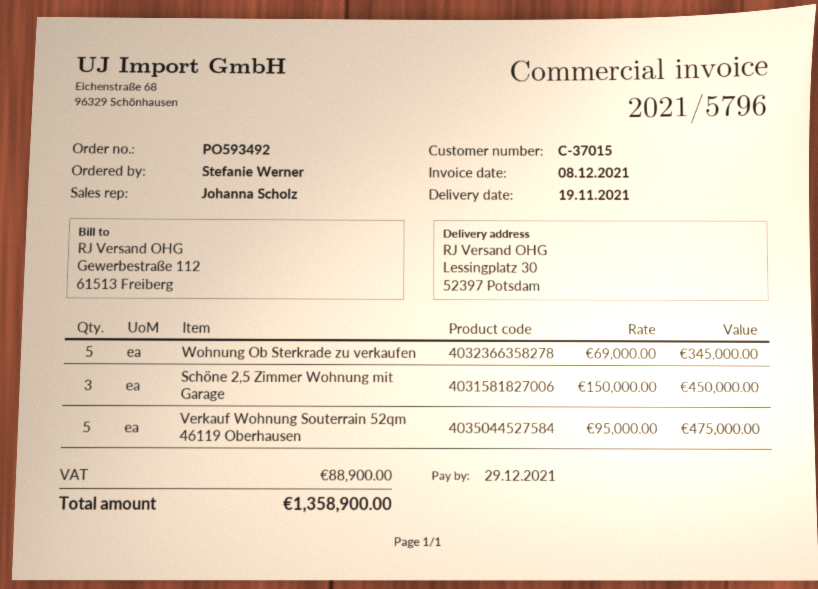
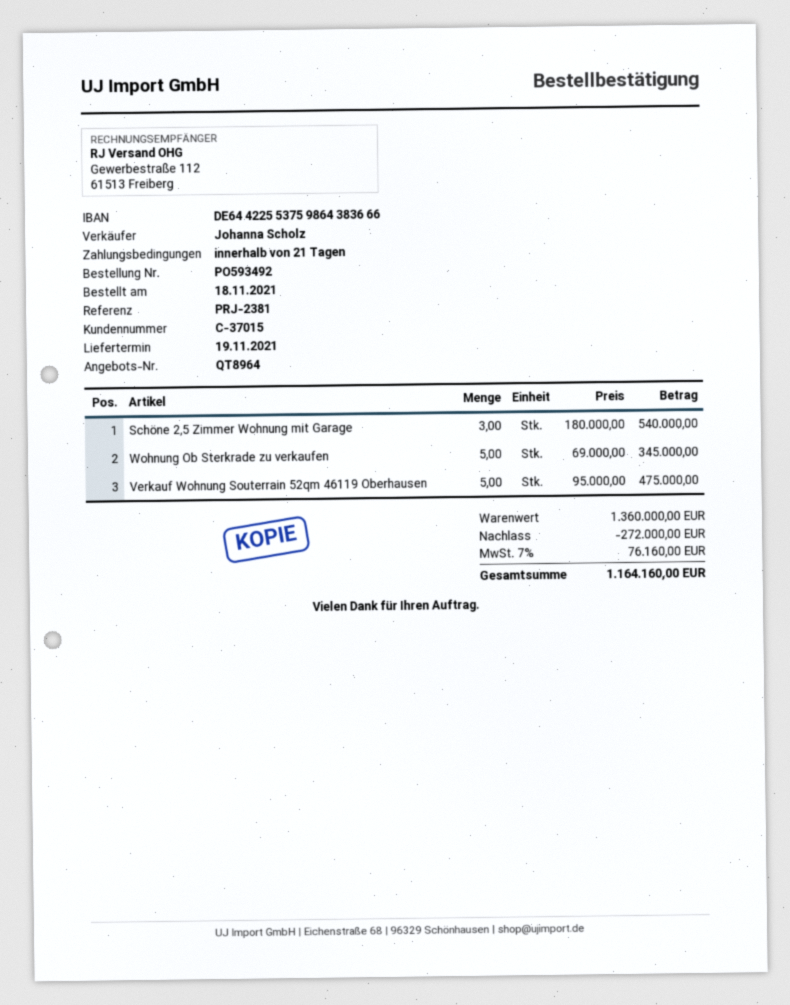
Schöne 2,5 Zimmer Wohnung mit Garage: 3 x 150000.00 = 450000.00 -> 3 x 180000.00 = 540000.00
discount: none -> 272000.00
tax: 88900.00 -> 76160.00
total: 1358900.00 -> 1164160.00

